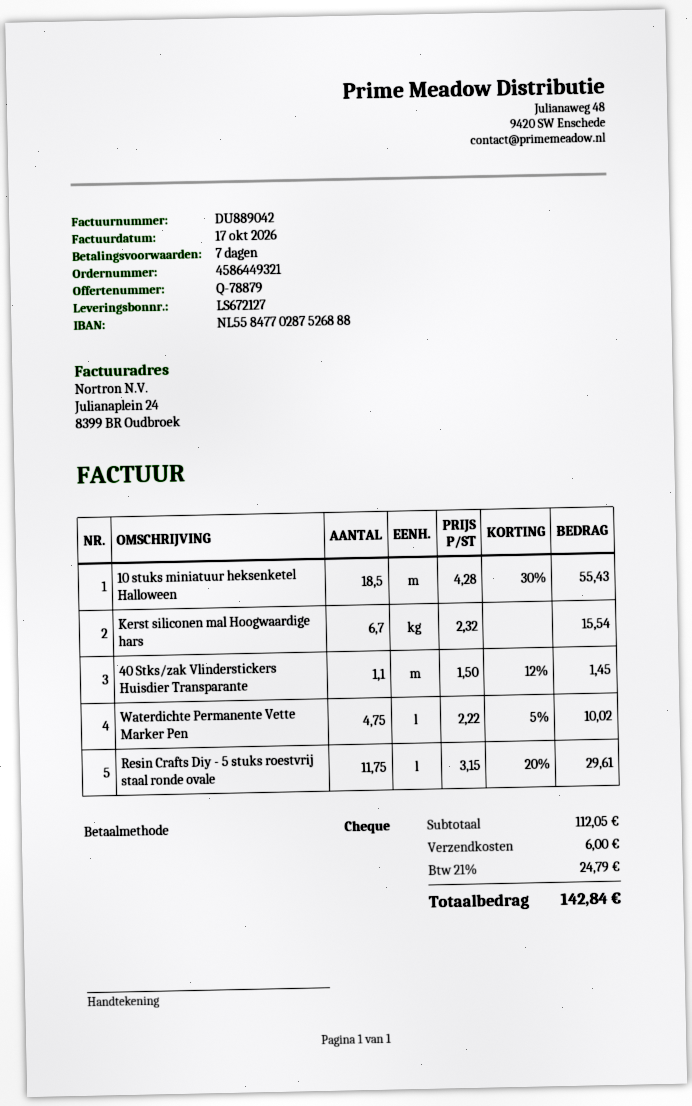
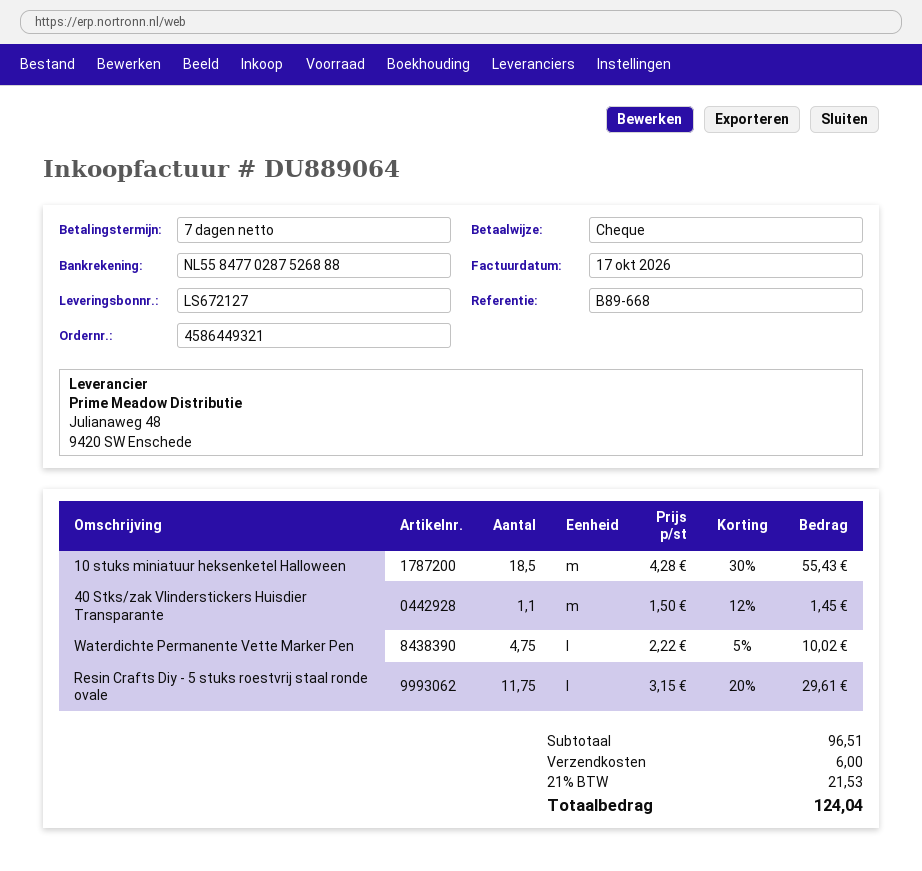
invoice number: DU889042 -> DU889064
Kerst siliconen mal Hoogwaardige hars: 6.7 x 2.32 = 15.54 -> none
subtotal: 112.05 -> 96.51
tax: 21% = 24.79 -> 21% = 21.53
total: 142.84 -> 124.04

